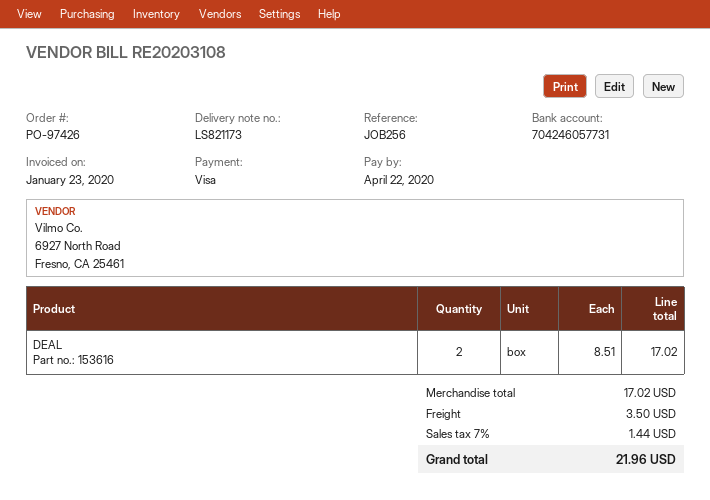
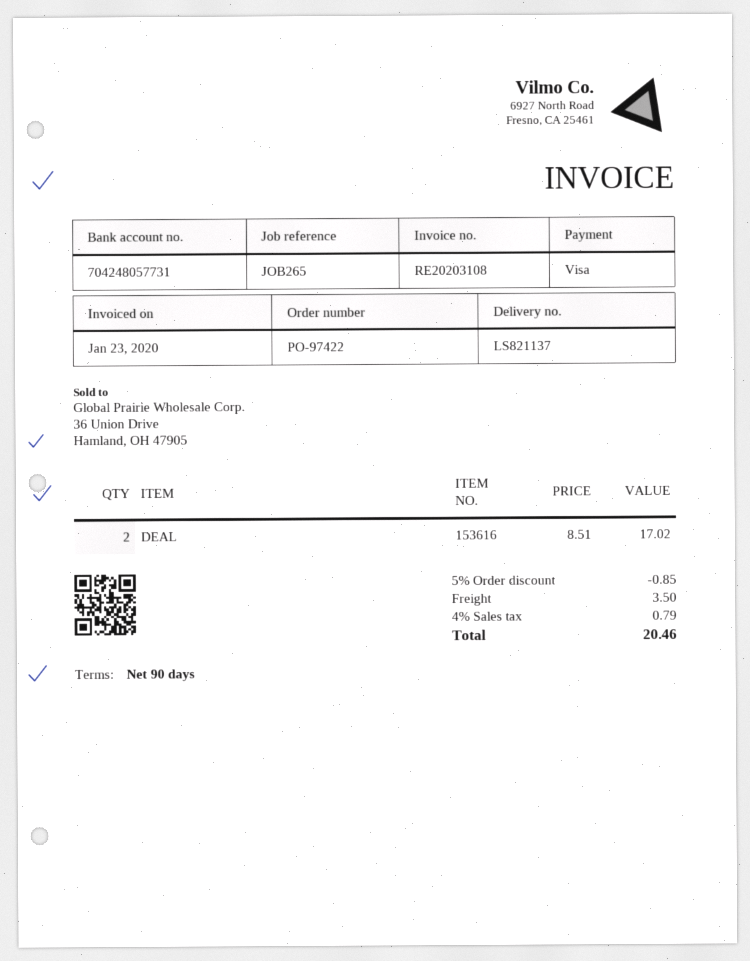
order number: PO-97426 -> PO-97422
delivery note number: LS821173 -> LS821137
reference: JOB256 -> JOB265
bank account: 704246057731 -> 704248057731
discount: none -> 5% = 0.85
tax: 7% = 1.44 -> 4% = 0.79
total: 21.96 -> 20.46

